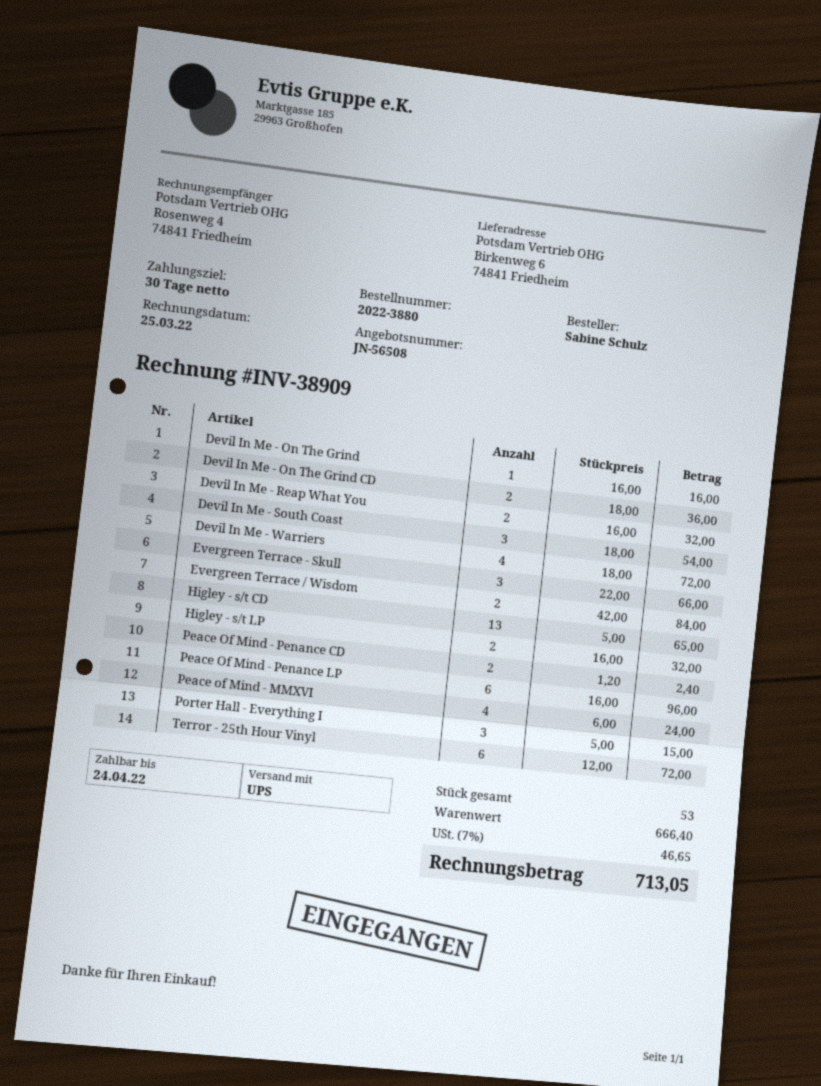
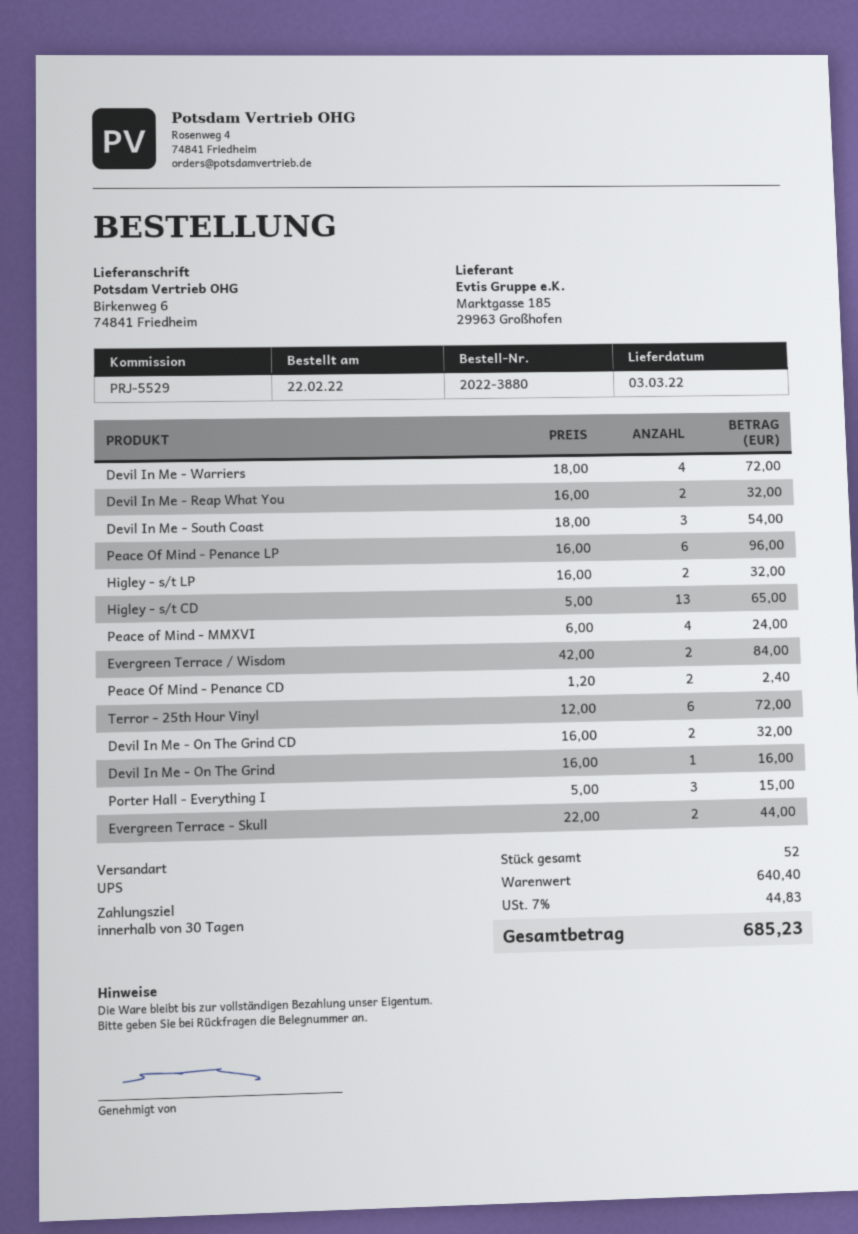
Devil In Me - On The Grind CD: 2 x 18.00 = 36.00 -> 2 x 16.00 = 32.00
Evergreen Terrace - Skull: 3 x 22.00 = 66.00 -> 2 x 22.00 = 44.00
total quantity: 53 -> 52
subtotal: 666.40 -> 640.40
tax: 7% = 46.65 -> 7% = 44.83
total: 713.05 -> 685.23

